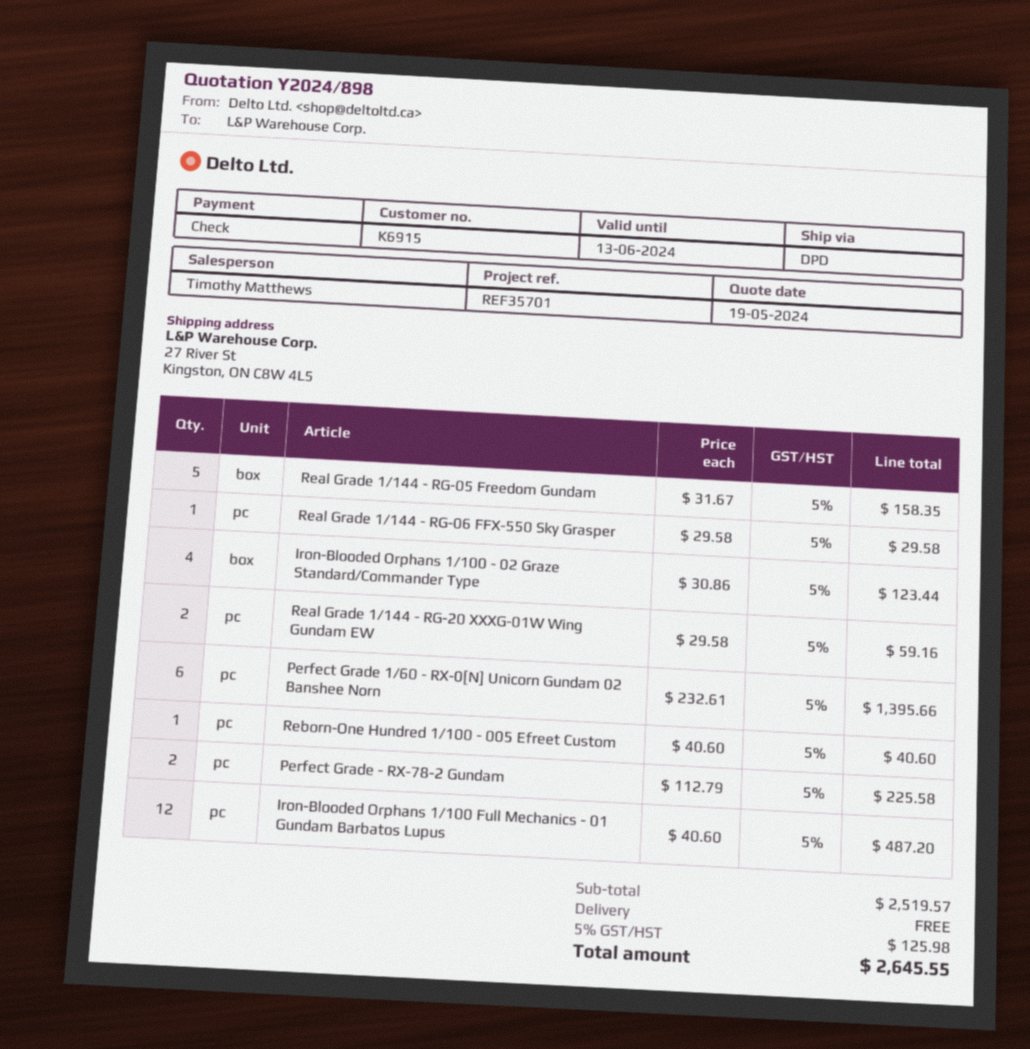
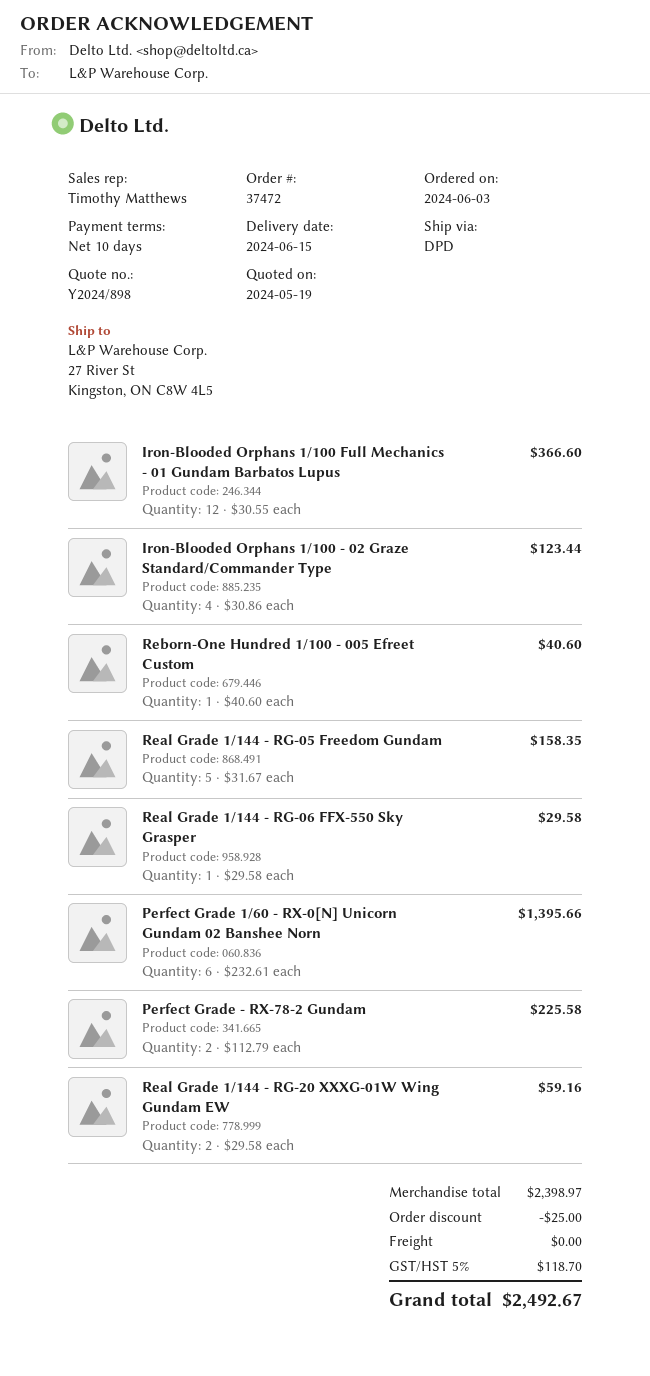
Iron-Blooded Orphans 1/100 Full Mechanics - 01 Gundam Barbatos Lupus: 12 x 40.60 = 487.20 -> 12 x 30.55 = 366.60
subtotal: 2519.57 -> 2398.97
discount: none -> 25.00
tax: 5% = 125.98 -> 5% = 118.70
total: 2645.55 -> 2492.67

